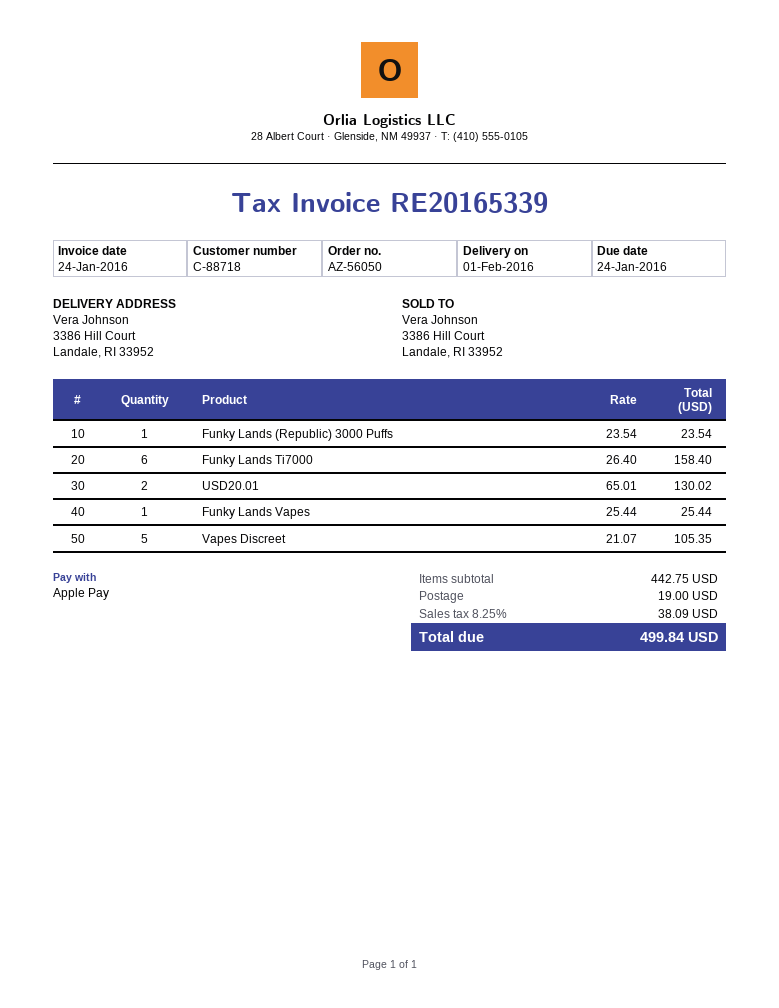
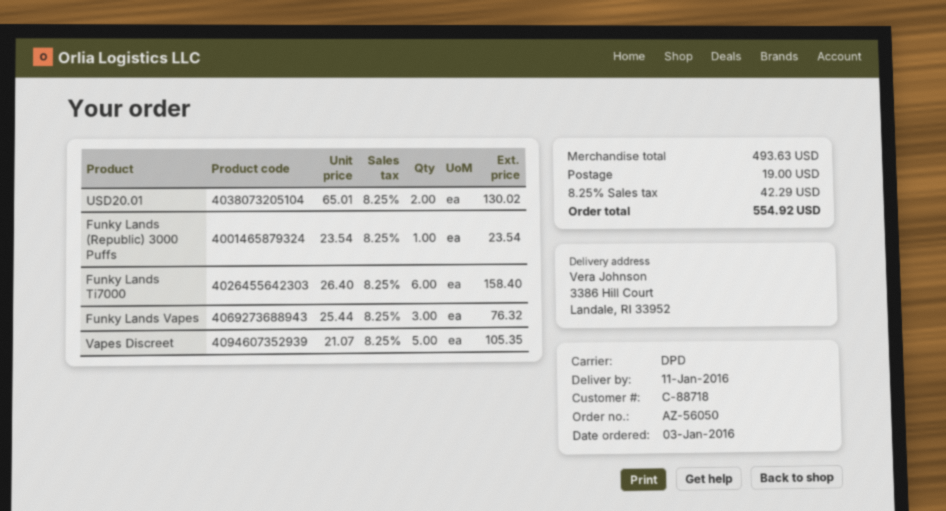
delivery date: 2016-02-01 -> 2016-01-11
Funky Lands Vapes: 1 x 25.44 = 25.44 -> 3 x 25.44 = 76.32
subtotal: 442.75 -> 493.63
tax: 8.25% = 38.09 -> 8.25% = 42.29
total: 499.84 -> 554.92

